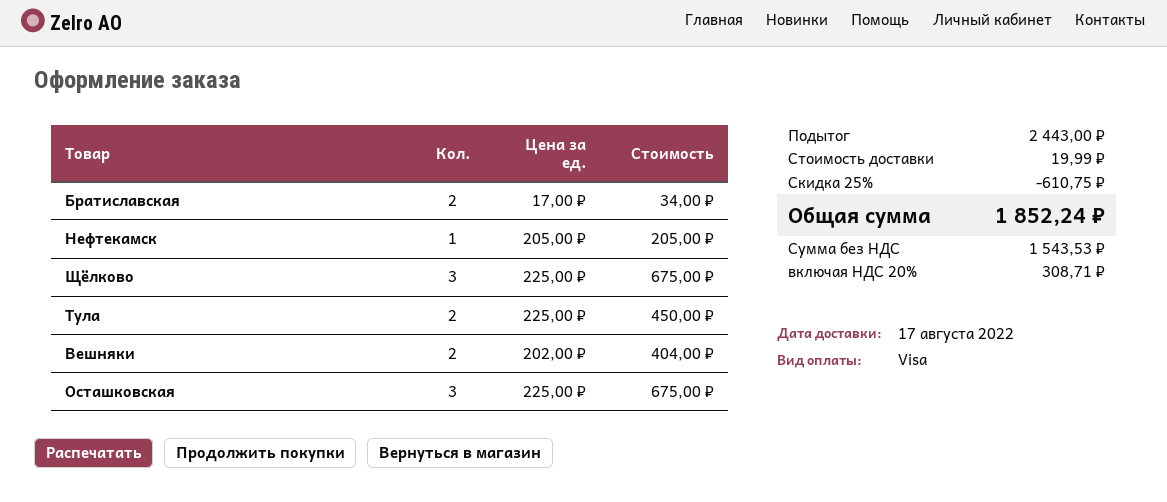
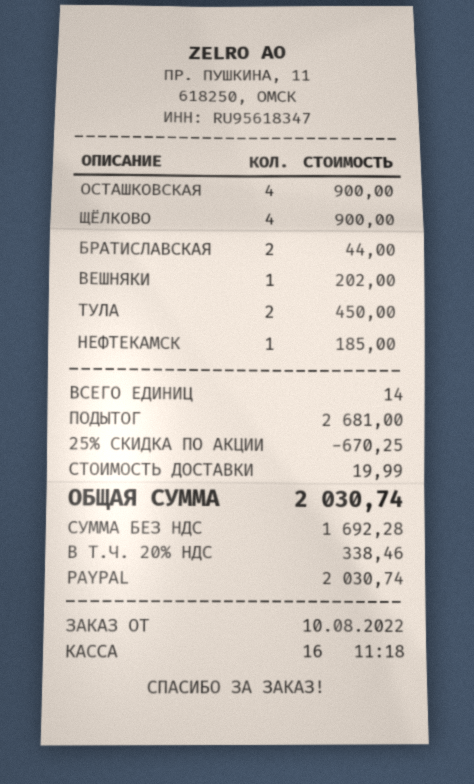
payment method: Visa -> PayPal
Братиславская: 2 for 34.00 -> 2 for 44.00
Нефтекамск: 1 for 205.00 -> 1 for 185.00
Щёлково: 3 for 675.00 -> 4 for 900.00
Вешняки: 2 for 404.00 -> 1 for 202.00
Осташковская: 3 for 675.00 -> 4 for 900.00
subtotal: 2443.00 -> 2681.00
discount: 25% = 610.75 -> 25% = 670.25
net: 1543.53 -> 1692.28
tax: 20% = 308.71 -> 20% = 338.46
total: 1852.24 -> 2030.74

